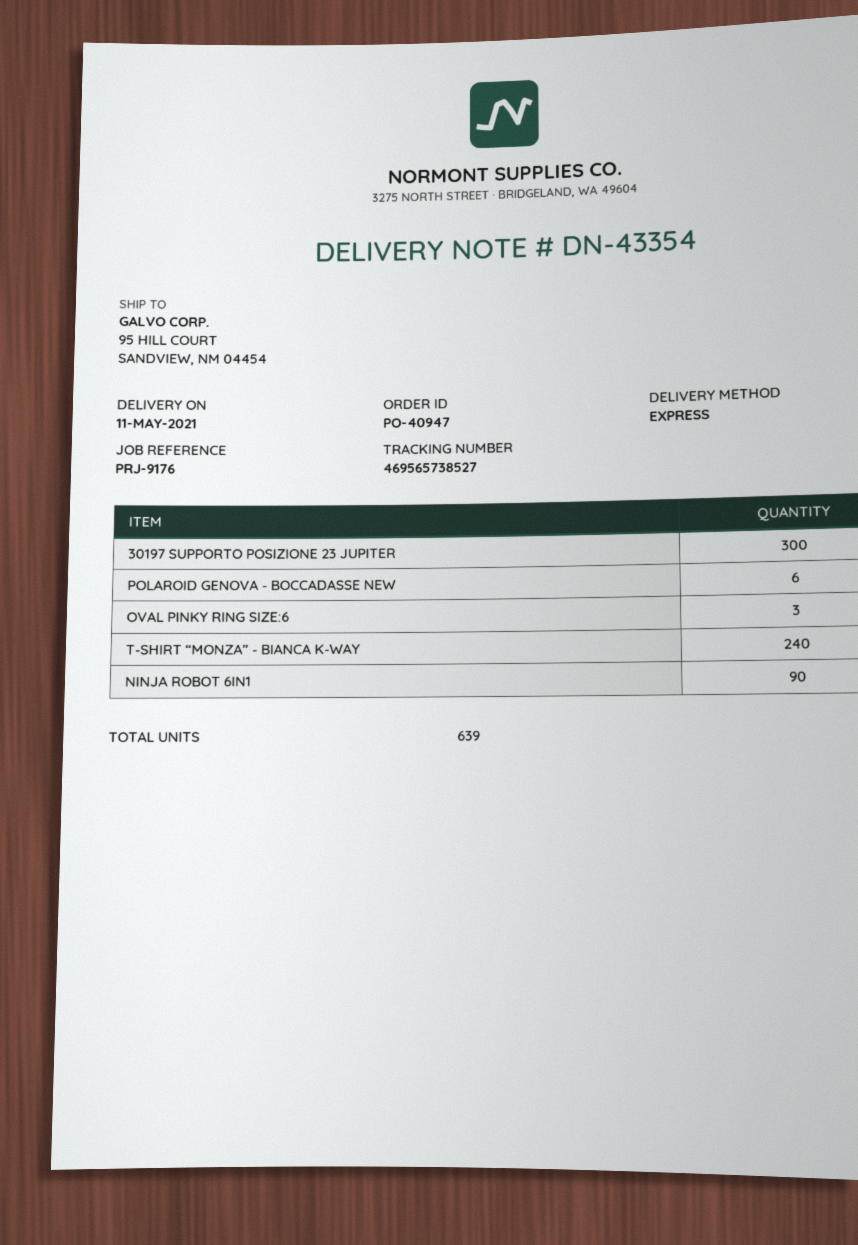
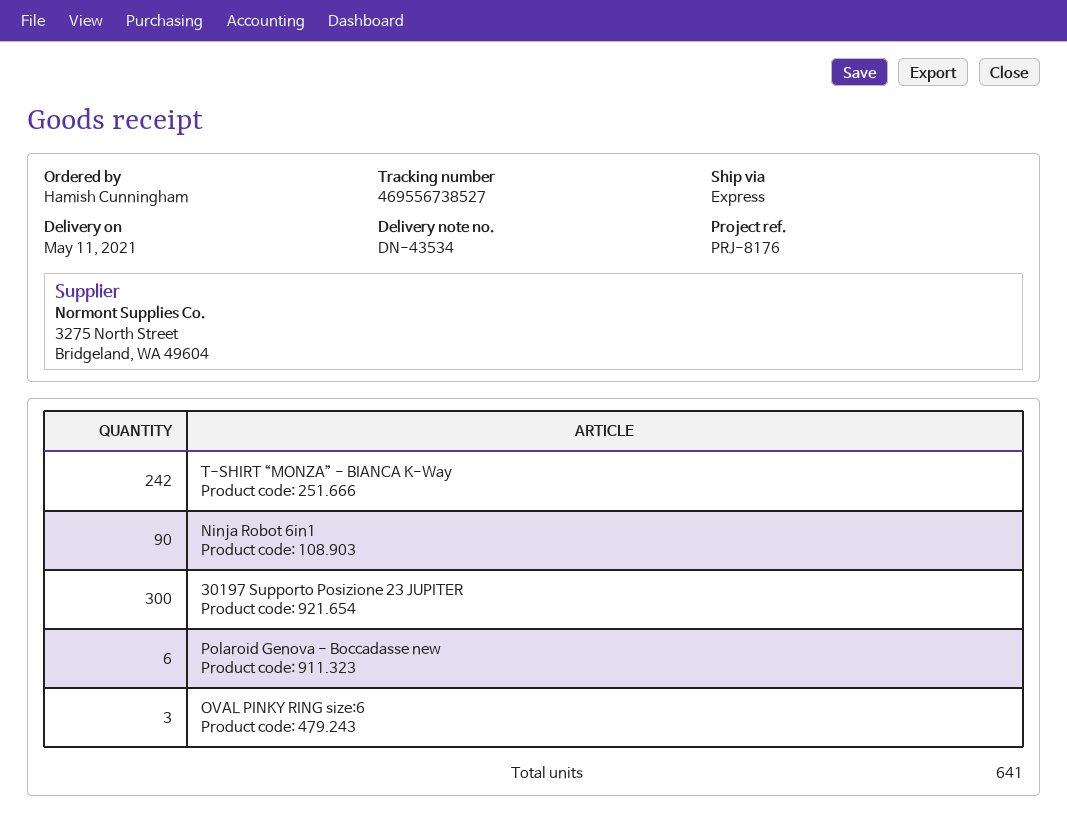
delivery note number: DN-43354 -> DN-43534
reference: PRJ-9176 -> PRJ-8176
tracking number: 469565738527 -> 469556738527
T-SHIRT “MONZA” - BIANCA K-WAY: 240 -> 242
total quantity: 639 -> 641

